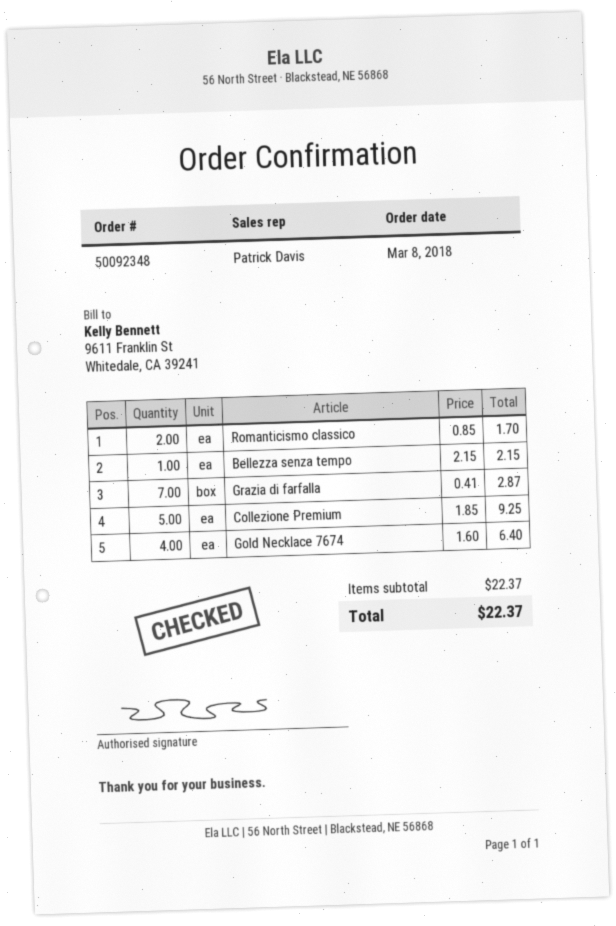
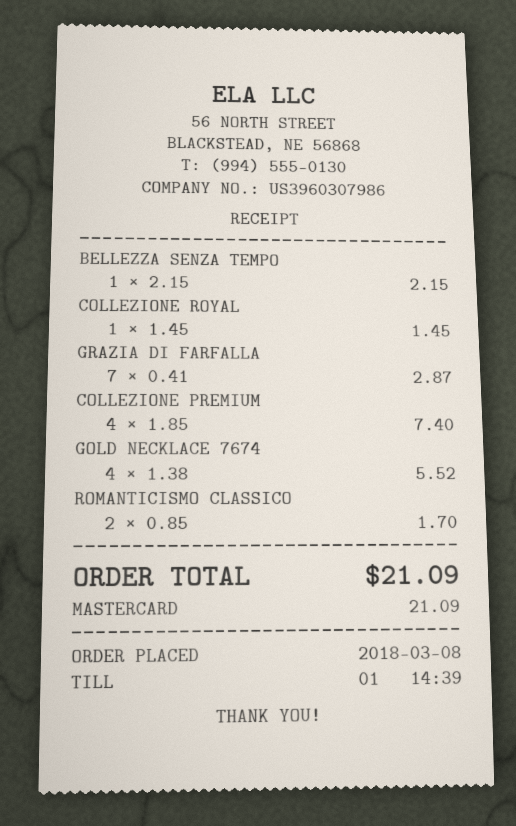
Collezione Premium: 5 x 1.85 = 9.25 -> 4 x 1.85 = 7.40
Gold Necklace 7674: 4 x 1.60 = 6.40 -> 4 x 1.38 = 5.52
COLLEZIONE ROYAL: none -> 1 x 1.45 = 1.45
total: 22.37 -> 21.09

